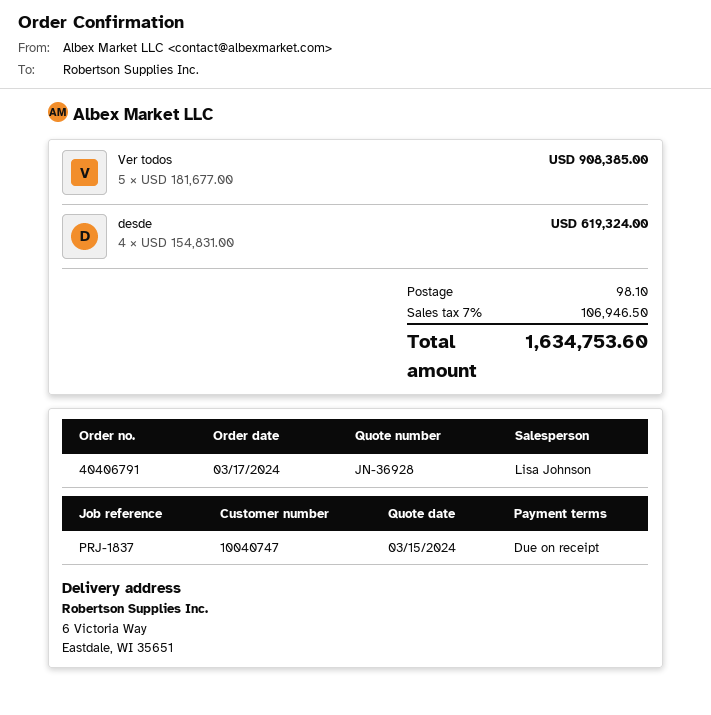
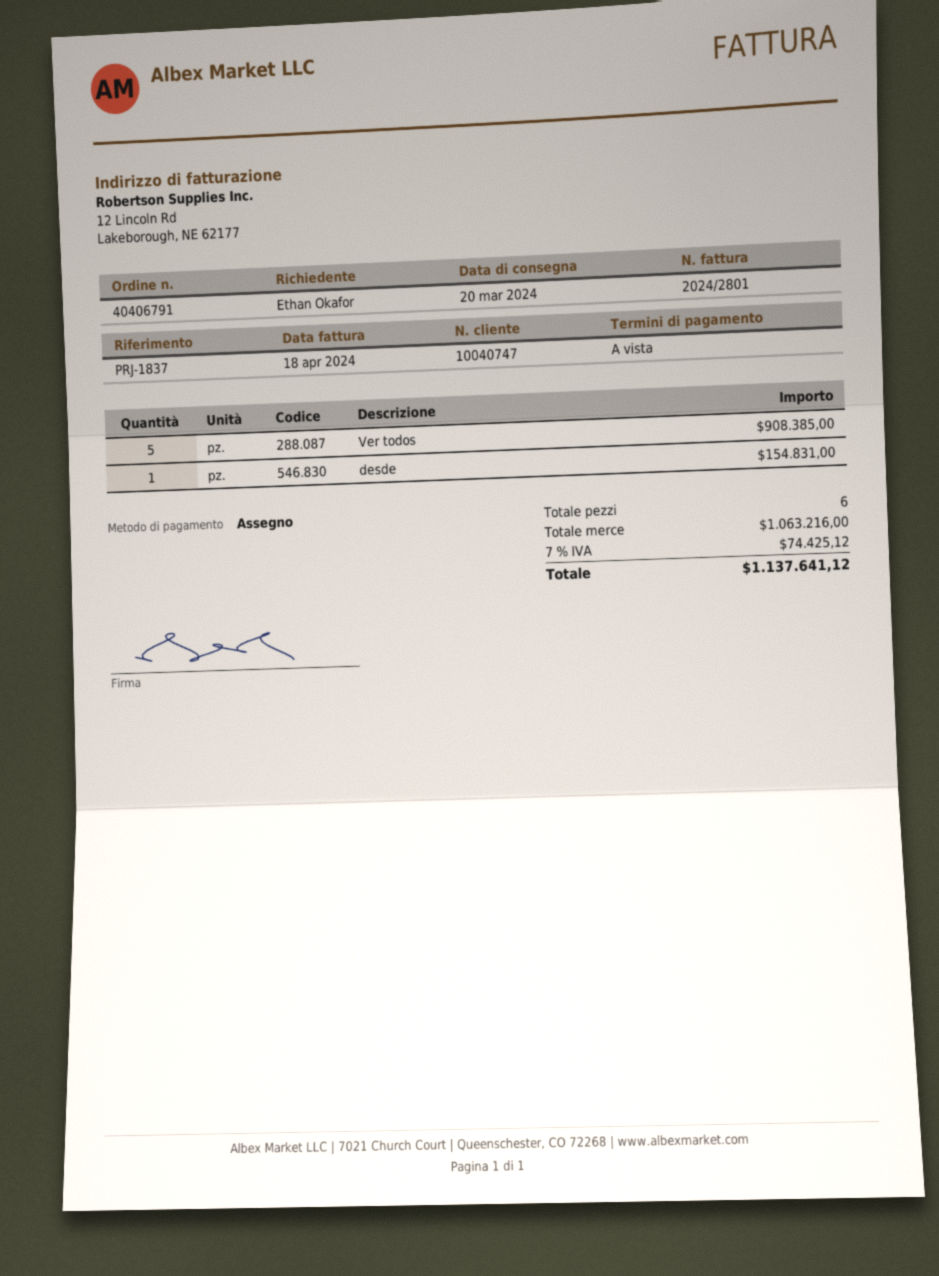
desde: 4 for 619324.00 -> 1 for 154831.00
shipping: 98.10 -> none
tax: 7% = 106946.50 -> 7% = 74425.12
total: 1634753.60 -> 1137641.12

